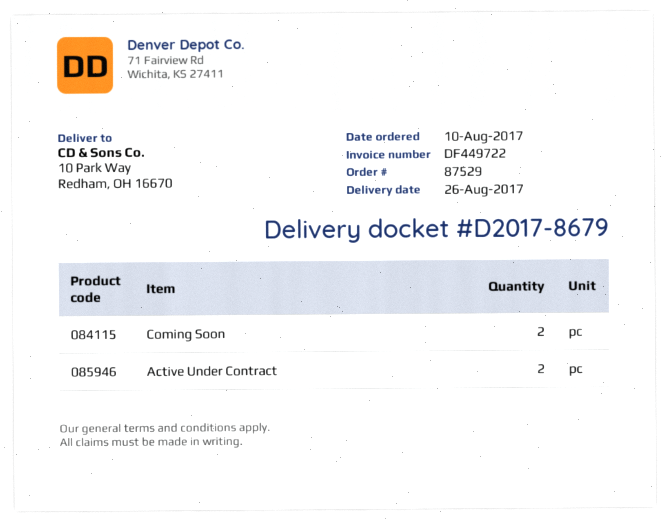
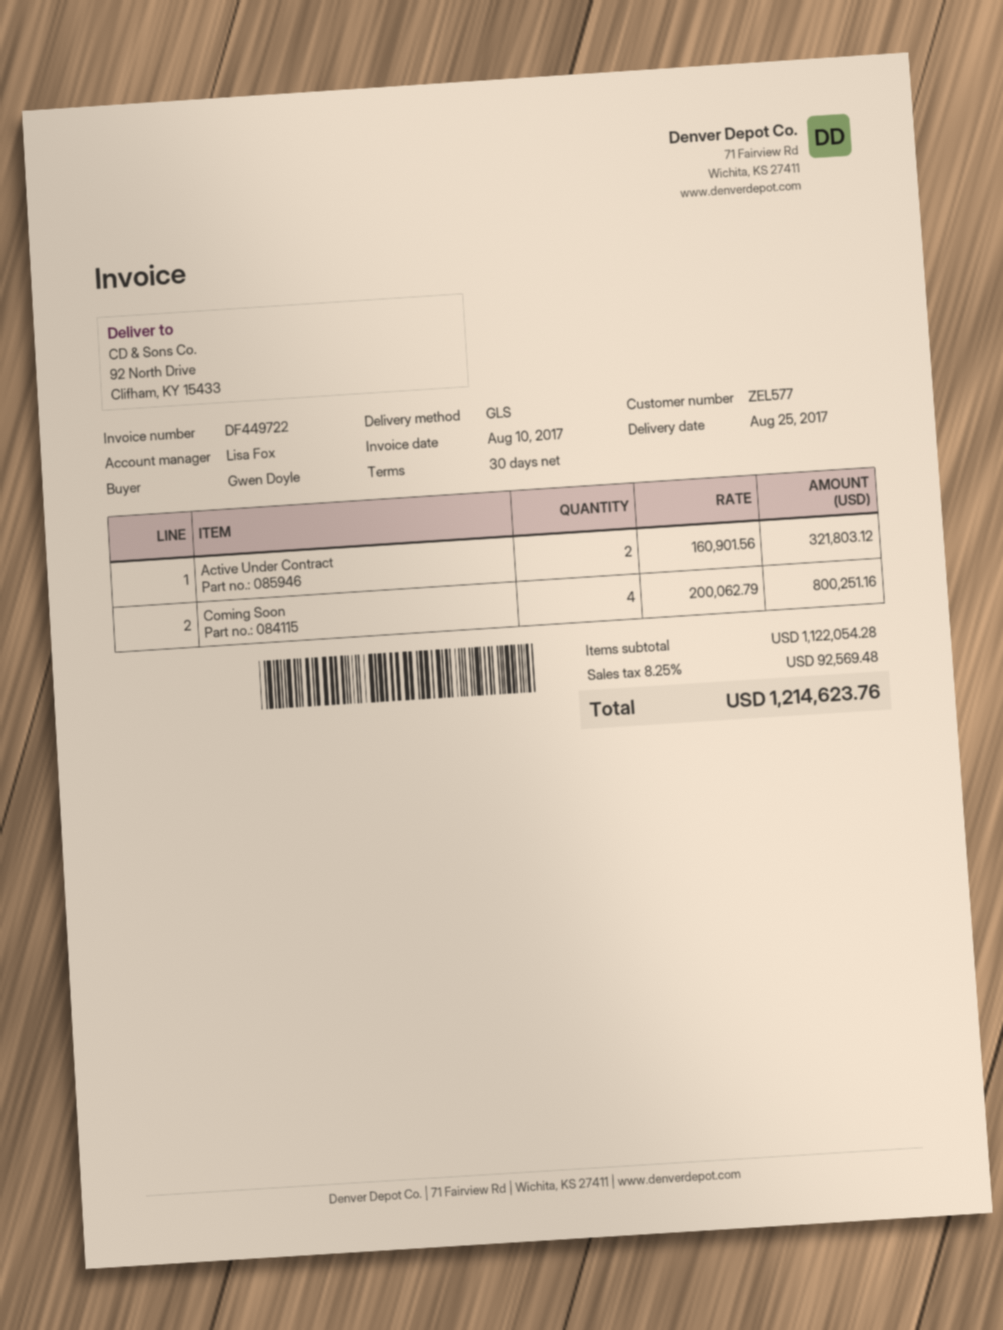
delivery date: 2017-08-26 -> 2017-08-25
ship to: 10 Park Way, Redham, OH 16670 -> 92 North Drive, Clifham, KY 15433
Coming Soon: 2 -> 4

